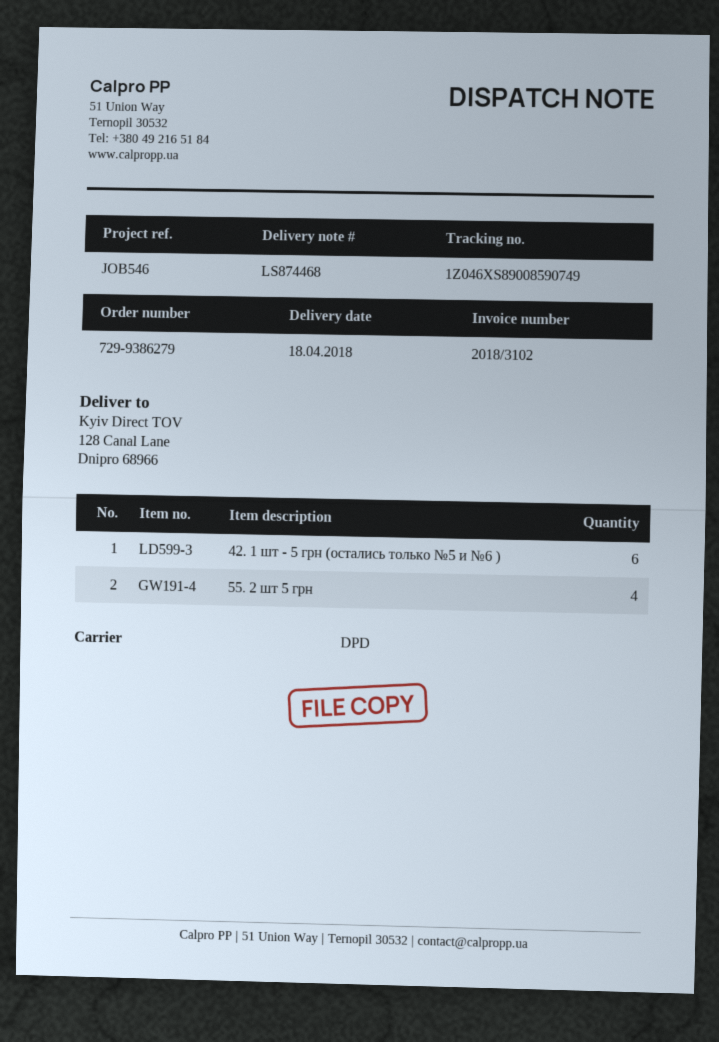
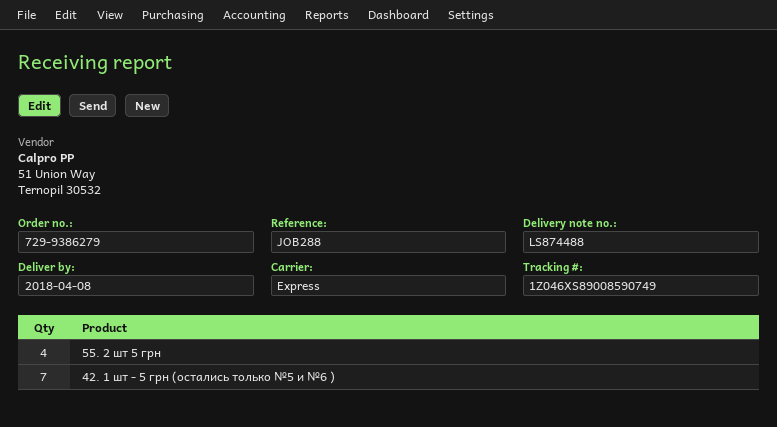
delivery note number: LS874468 -> LS874488
delivery date: 2018-04-18 -> 2018-04-08
reference: JOB546 -> JOB288
shipping method: DPD -> express
42. 1 шт - 5 грн (остались только №5 и №6 ): 6 -> 7

